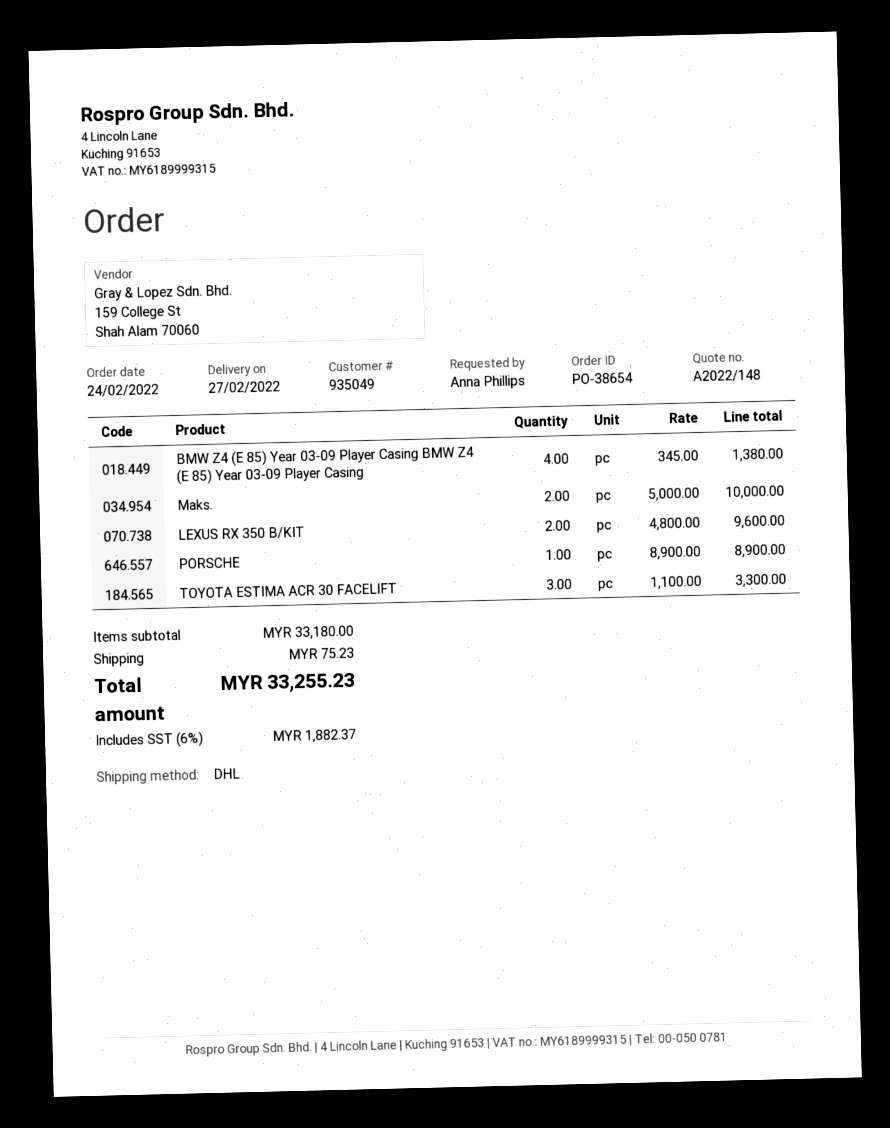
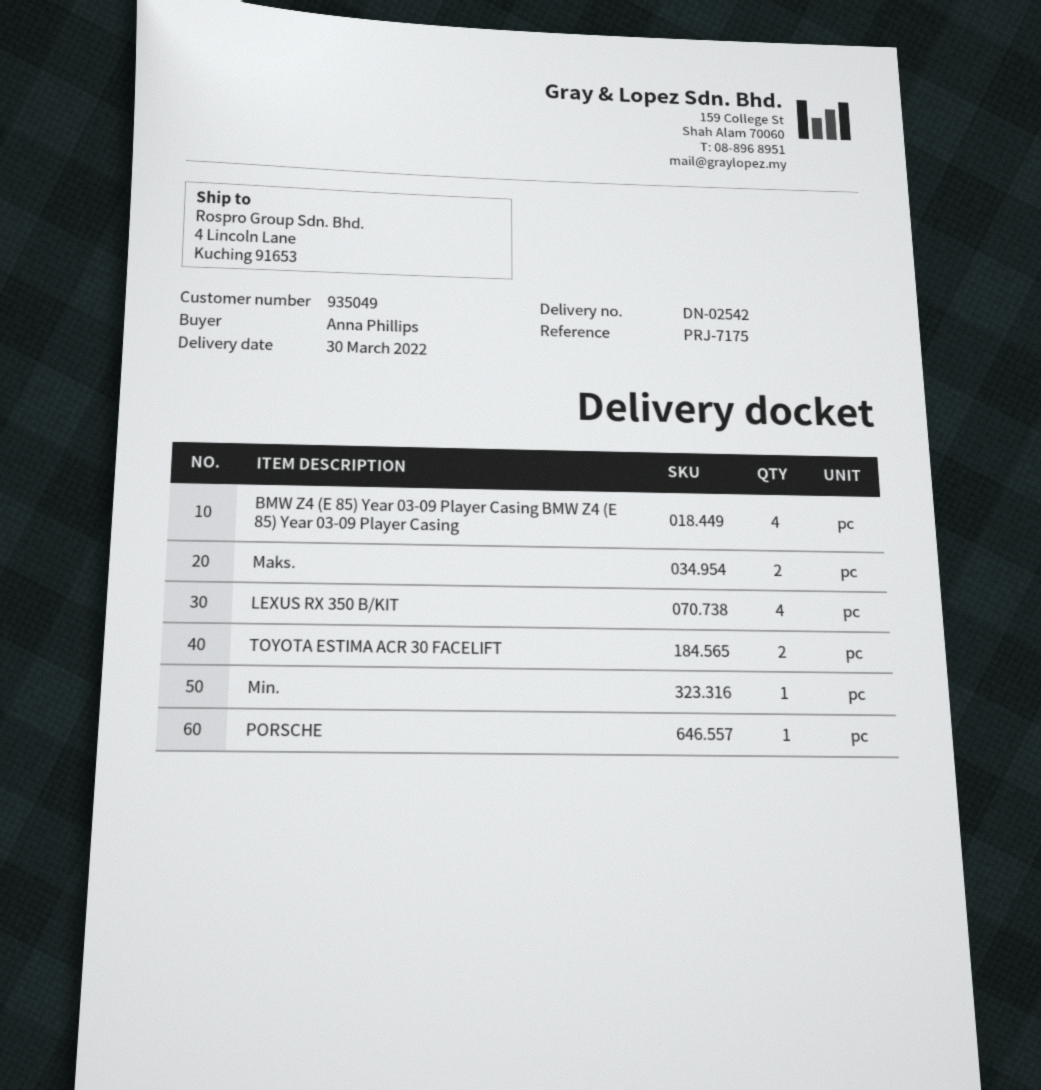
delivery date: 2022-02-27 -> 2022-03-30
LEXUS RX 350 B/KIT: 2 -> 4
TOYOTA ESTIMA ACR 30 FACELIFT: 3 -> 2
Min.: none -> 1

